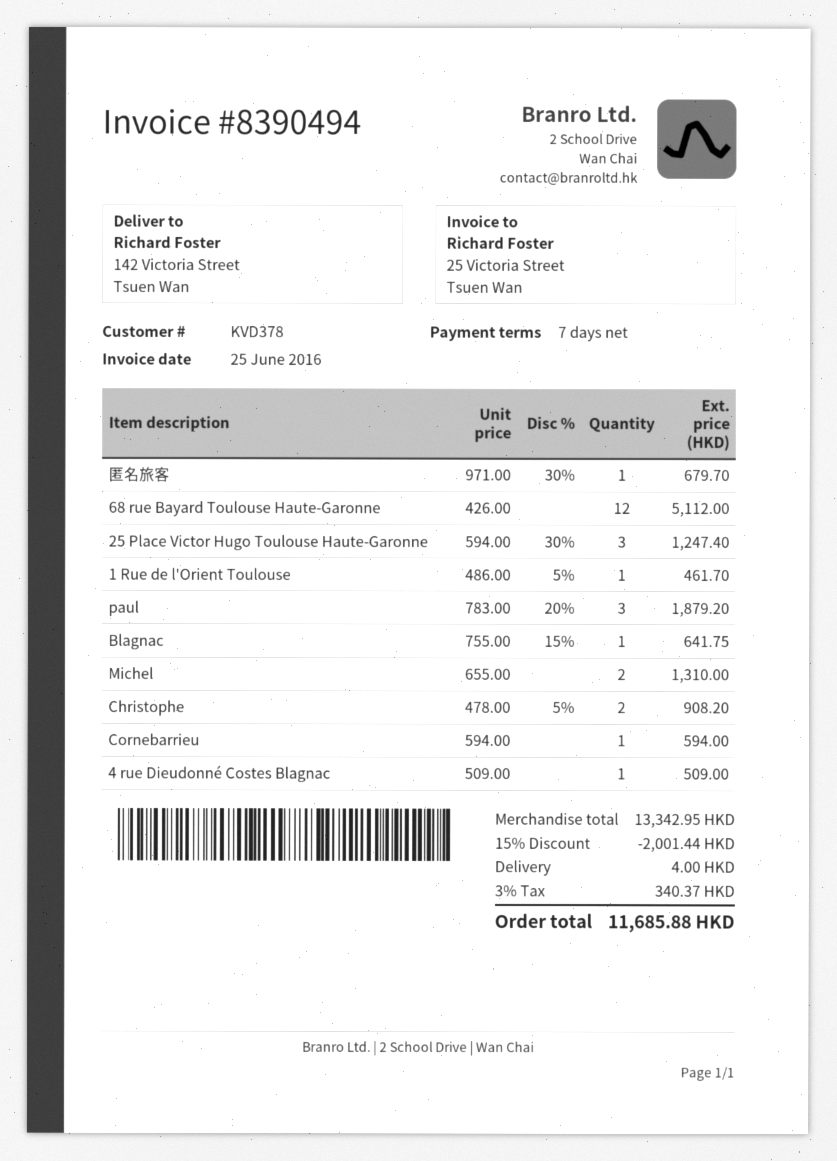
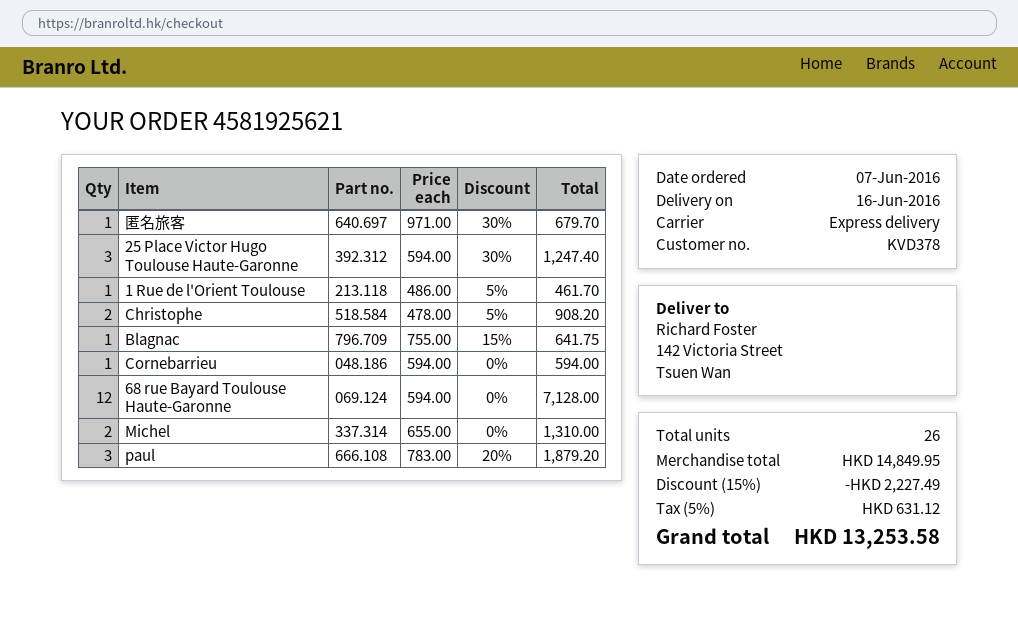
68 rue Bayard Toulouse Haute-Garonne: 12 x 426.00 = 5112.00 -> 12 x 594.00 = 7128.00
4 rue Dieudonné Costes Blagnac: 1 x 509.00 = 509.00 -> none
subtotal: 13342.95 -> 14849.95
discount: 15% = 2001.44 -> 15% = 2227.49
shipping: 4.00 -> none
tax: 3% = 340.37 -> 5% = 631.12
total: 11685.88 -> 13253.58

